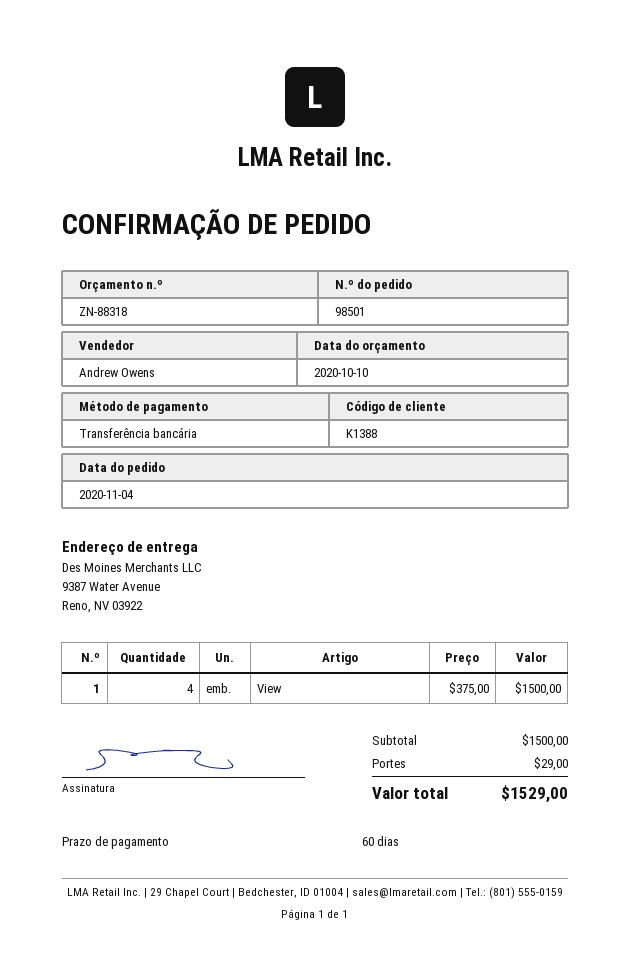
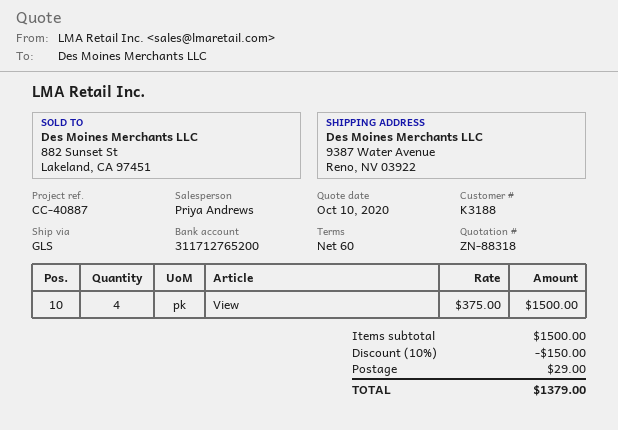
customer number: K1388 -> K3188
sales rep: Andrew Owens -> Priya Andrews
discount: none -> 10% = 150.00
total: 1529.00 -> 1379.00

